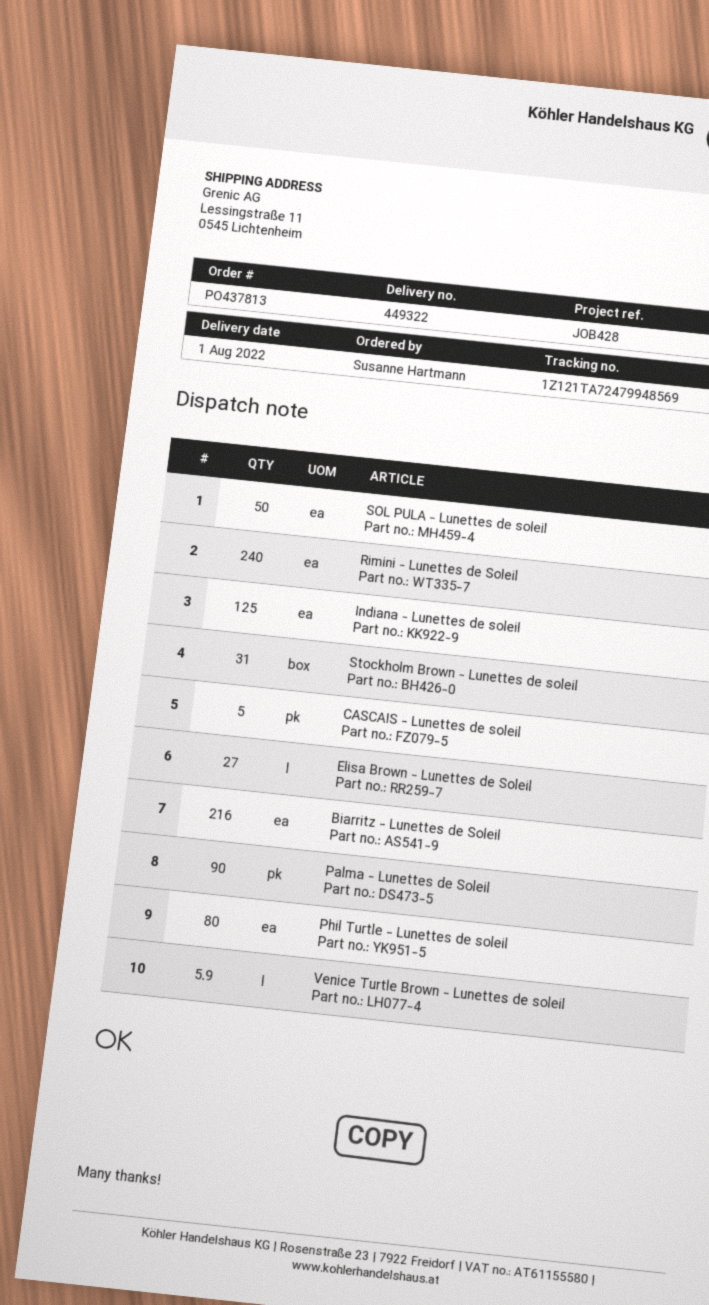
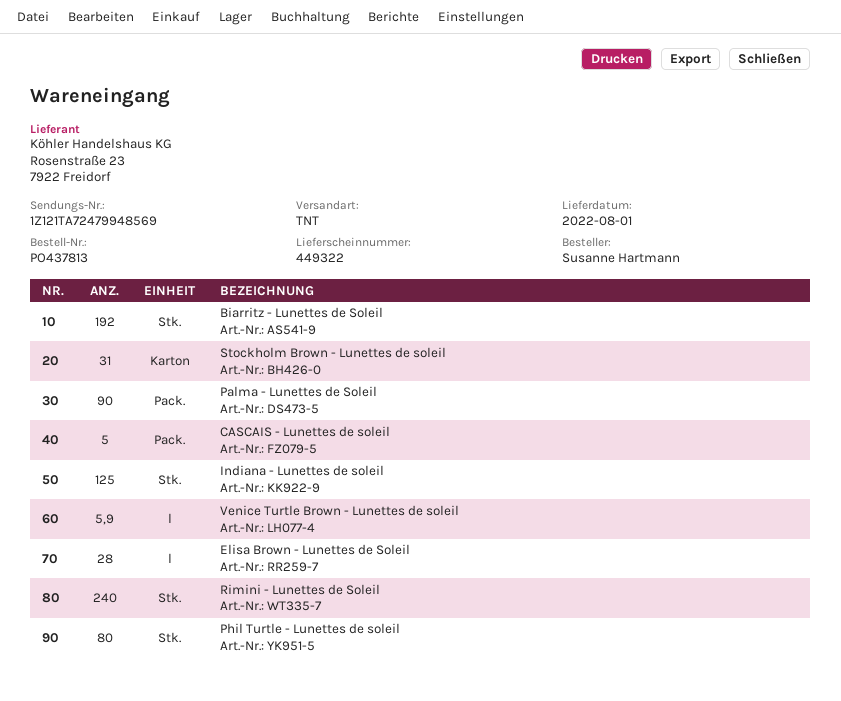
SOL PULA - Lunettes de soleil: 50 -> none
Elisa Brown - Lunettes de Soleil: 27 -> 28
Biarritz - Lunettes de Soleil: 216 -> 192

